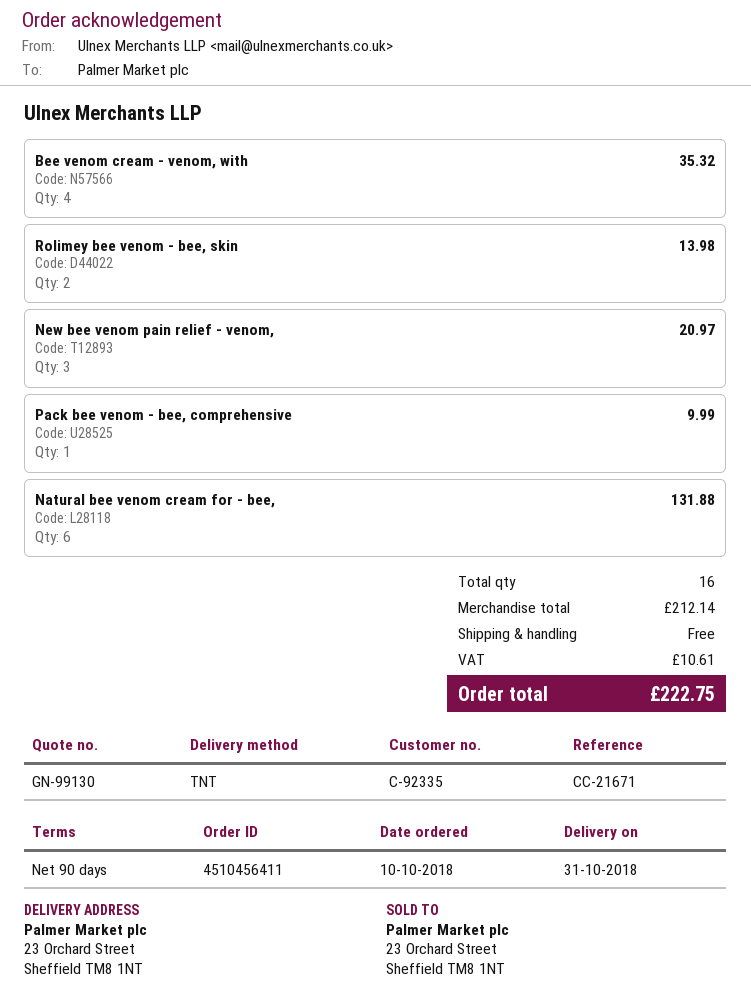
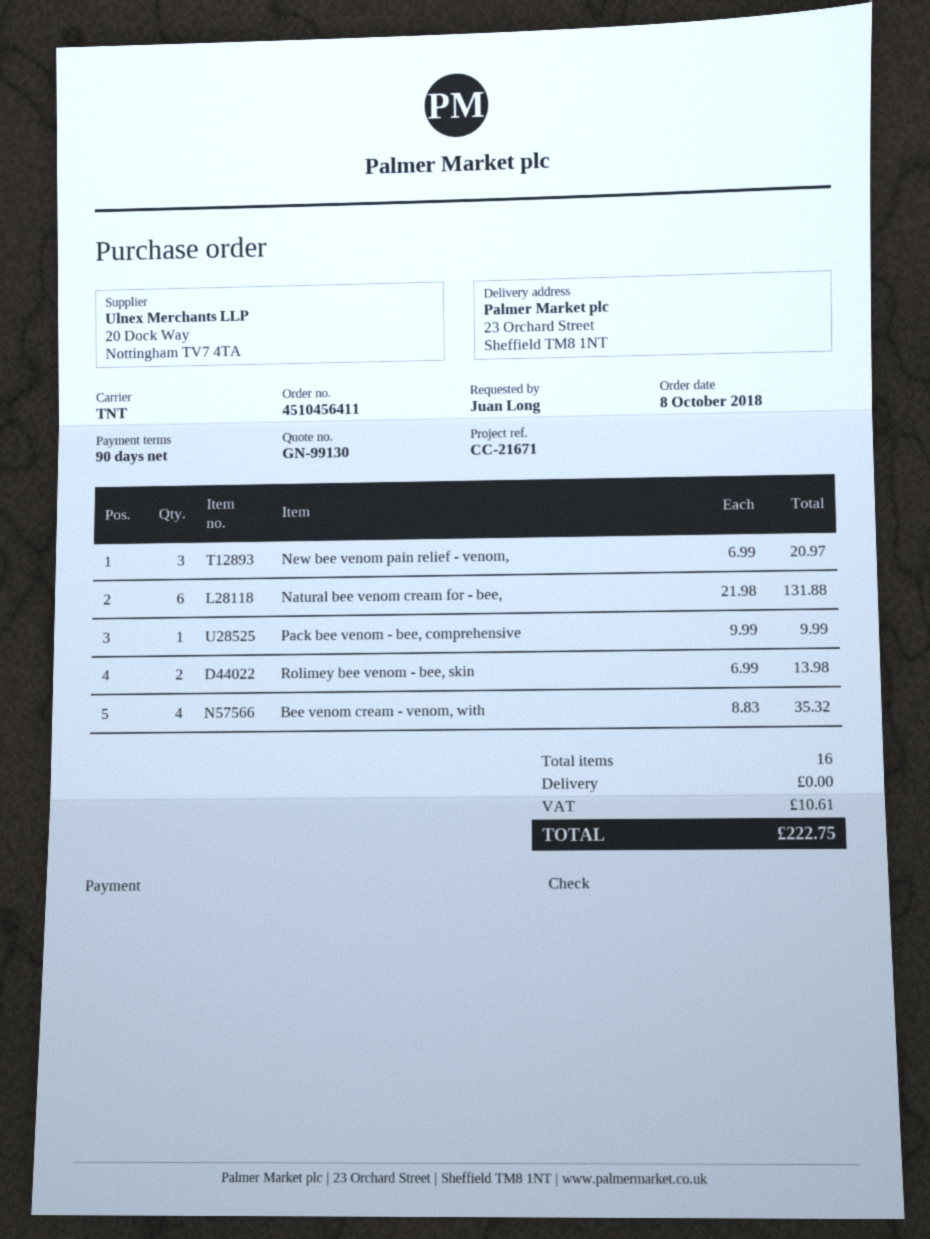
order date: 2018-10-10 -> 2018-10-08

